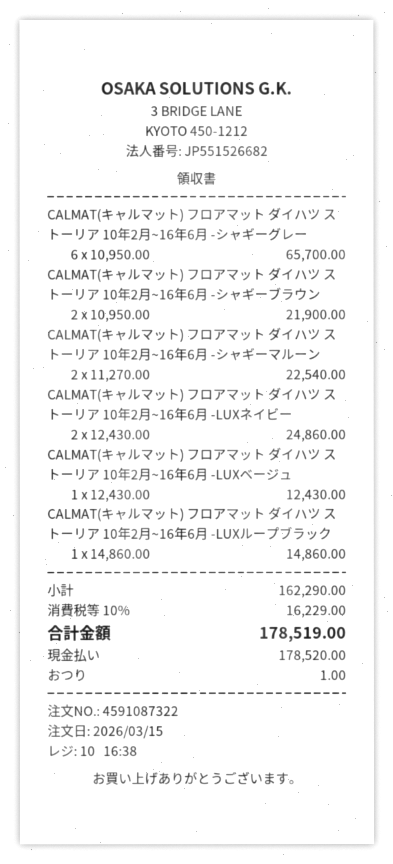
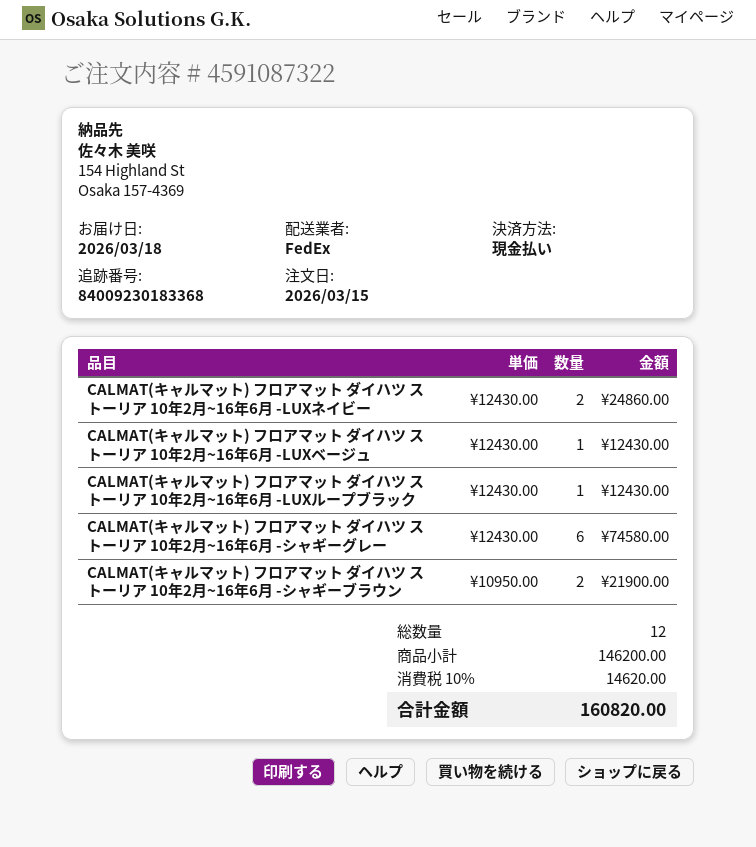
CALMAT(キャルマット) フロアマット ダイハツ ストーリア 10年2月~16年6月 -シャギーグレー: 6 x 10950.00 = 65700.00 -> 6 x 12430.00 = 74580.00
CALMAT(キャルマット) フロアマット ダイハツ ストーリア 10年2月~16年6月 -シャギーマルーン: 2 x 11270.00 = 22540.00 -> none
CALMAT(キャルマット) フロアマット ダイハツ ストーリア 10年2月~16年6月 -LUXループブラック: 1 x 14860.00 = 14860.00 -> 1 x 12430.00 = 12430.00
subtotal: 162290.00 -> 146200.00
tax: 10% = 16229.00 -> 10% = 14620.00
total: 178519.00 -> 160820.00

